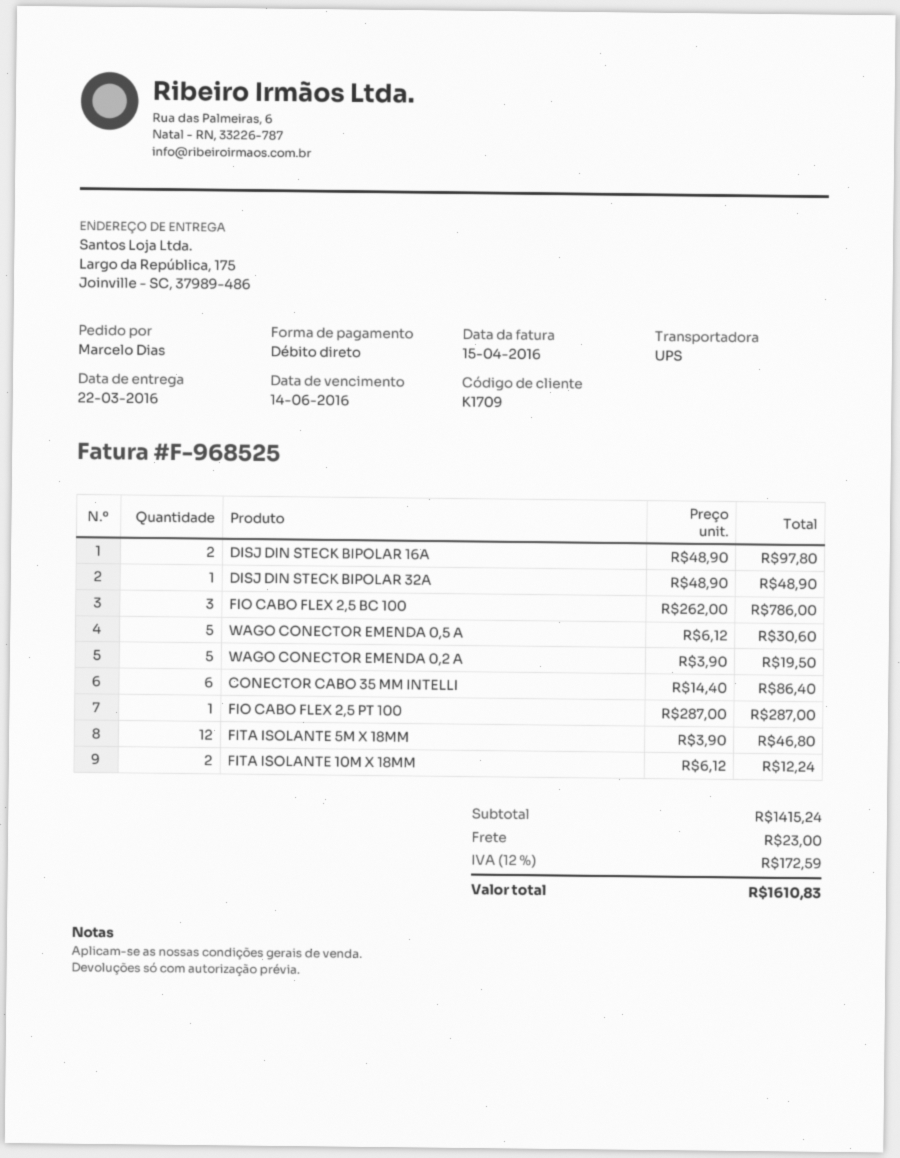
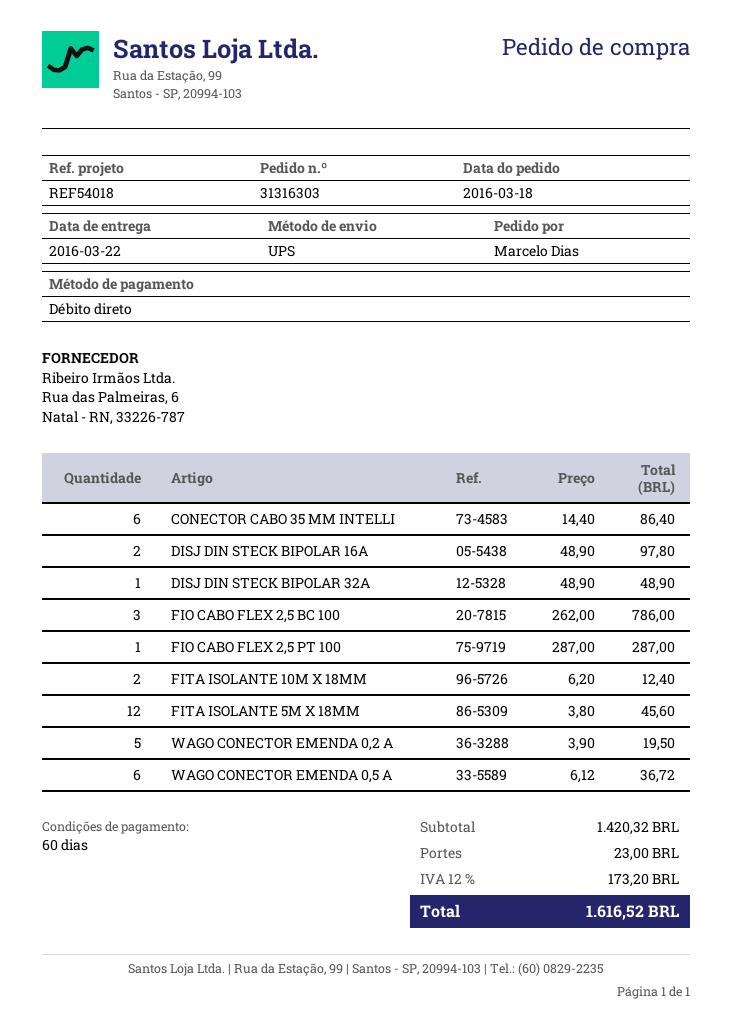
WAGO CONECTOR EMENDA 0,5 A: 5 x 6.12 = 30.60 -> 6 x 6.12 = 36.72
FITA ISOLANTE 5M X 18MM: 12 x 3.90 = 46.80 -> 12 x 3.80 = 45.60
FITA ISOLANTE 10M X 18MM: 2 x 6.12 = 12.24 -> 2 x 6.20 = 12.40
subtotal: 1415.24 -> 1420.32
tax: 12% = 172.59 -> 12% = 173.20
total: 1610.83 -> 1616.52

